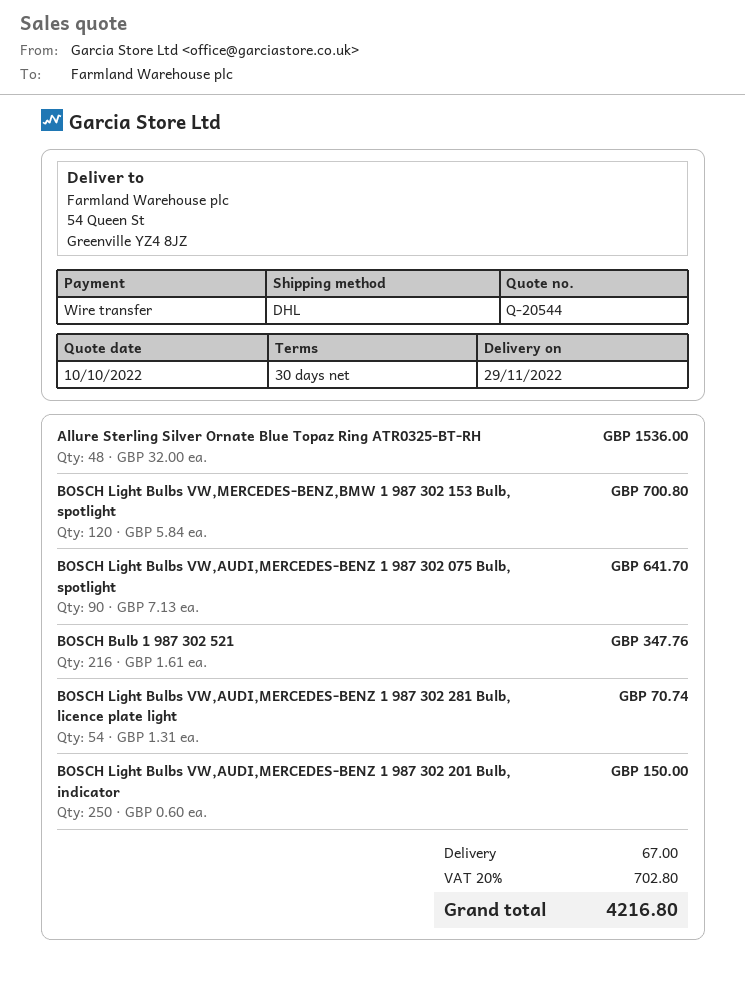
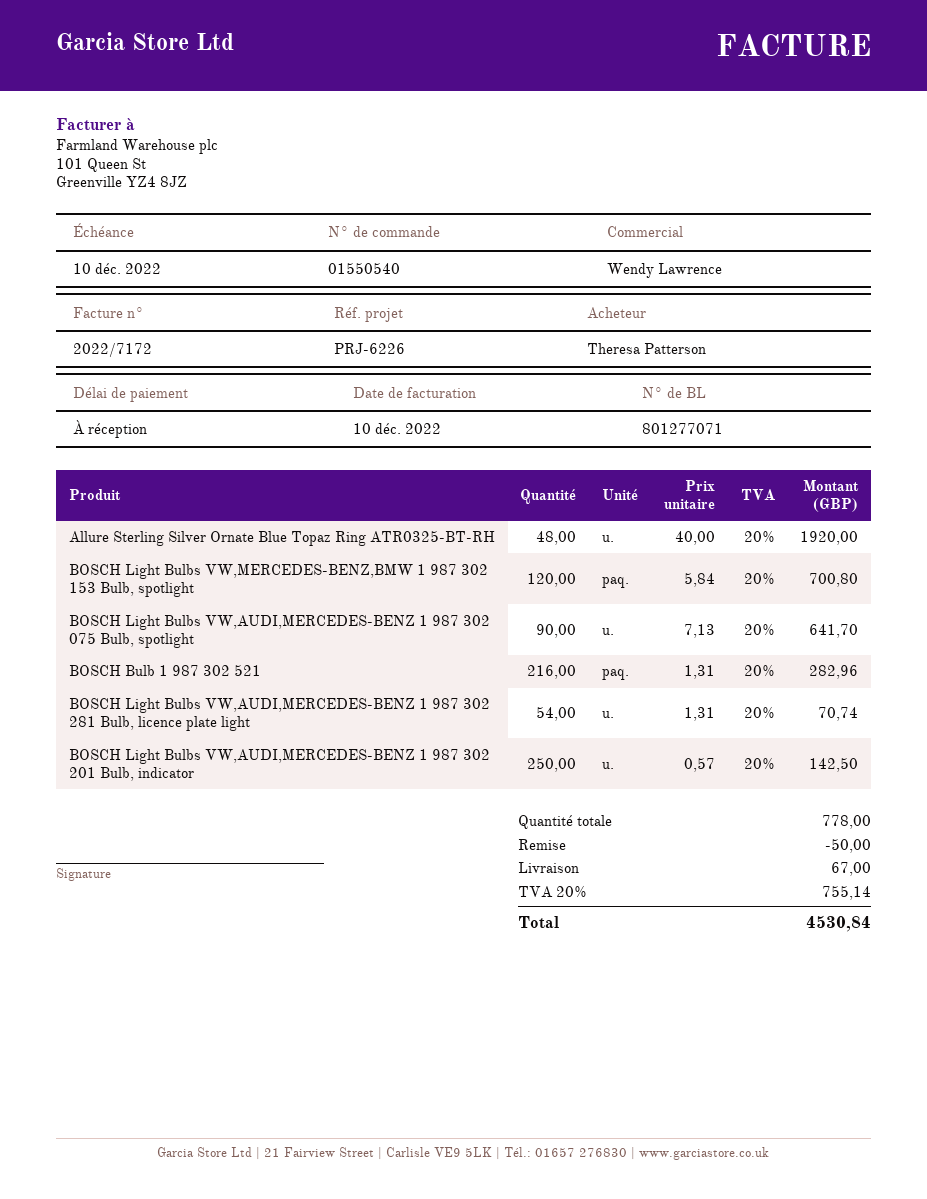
payment terms: 30 days -> on receipt
Allure Sterling Silver Ornate Blue Topaz Ring ATR0325-BT-RH: 48 x 32.00 = 1536.00 -> 48 x 40.00 = 1920.00
BOSCH Bulb 1 987 302 521: 216 x 1.61 = 347.76 -> 216 x 1.31 = 282.96
BOSCH Light Bulbs VW,AUDI,MERCEDES-BENZ 1 987 302 201 Bulb, indicator: 250 x 0.60 = 150.00 -> 250 x 0.57 = 142.50
discount: none -> 50.00
tax: 20% = 702.80 -> 20% = 755.14
total: 4216.80 -> 4530.84

